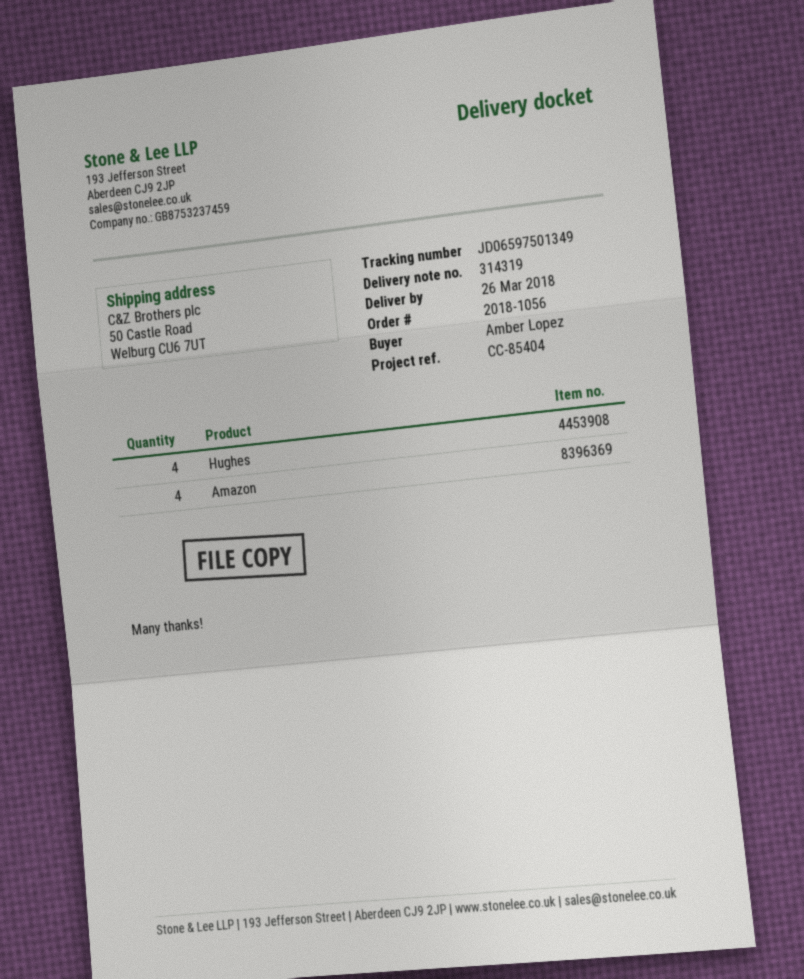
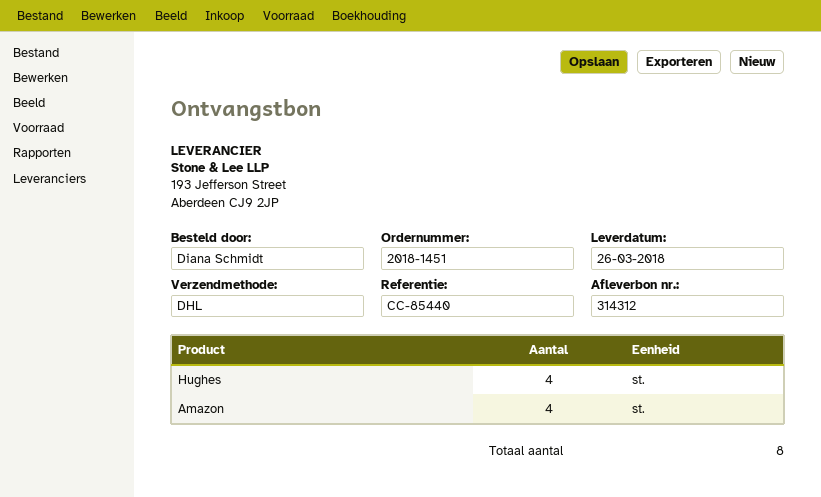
order number: 2018-1056 -> 2018-1451
delivery note number: 314319 -> 314312
reference: CC-85404 -> CC-85440
ordered by: Amber Lopez -> Diana Schmidt

